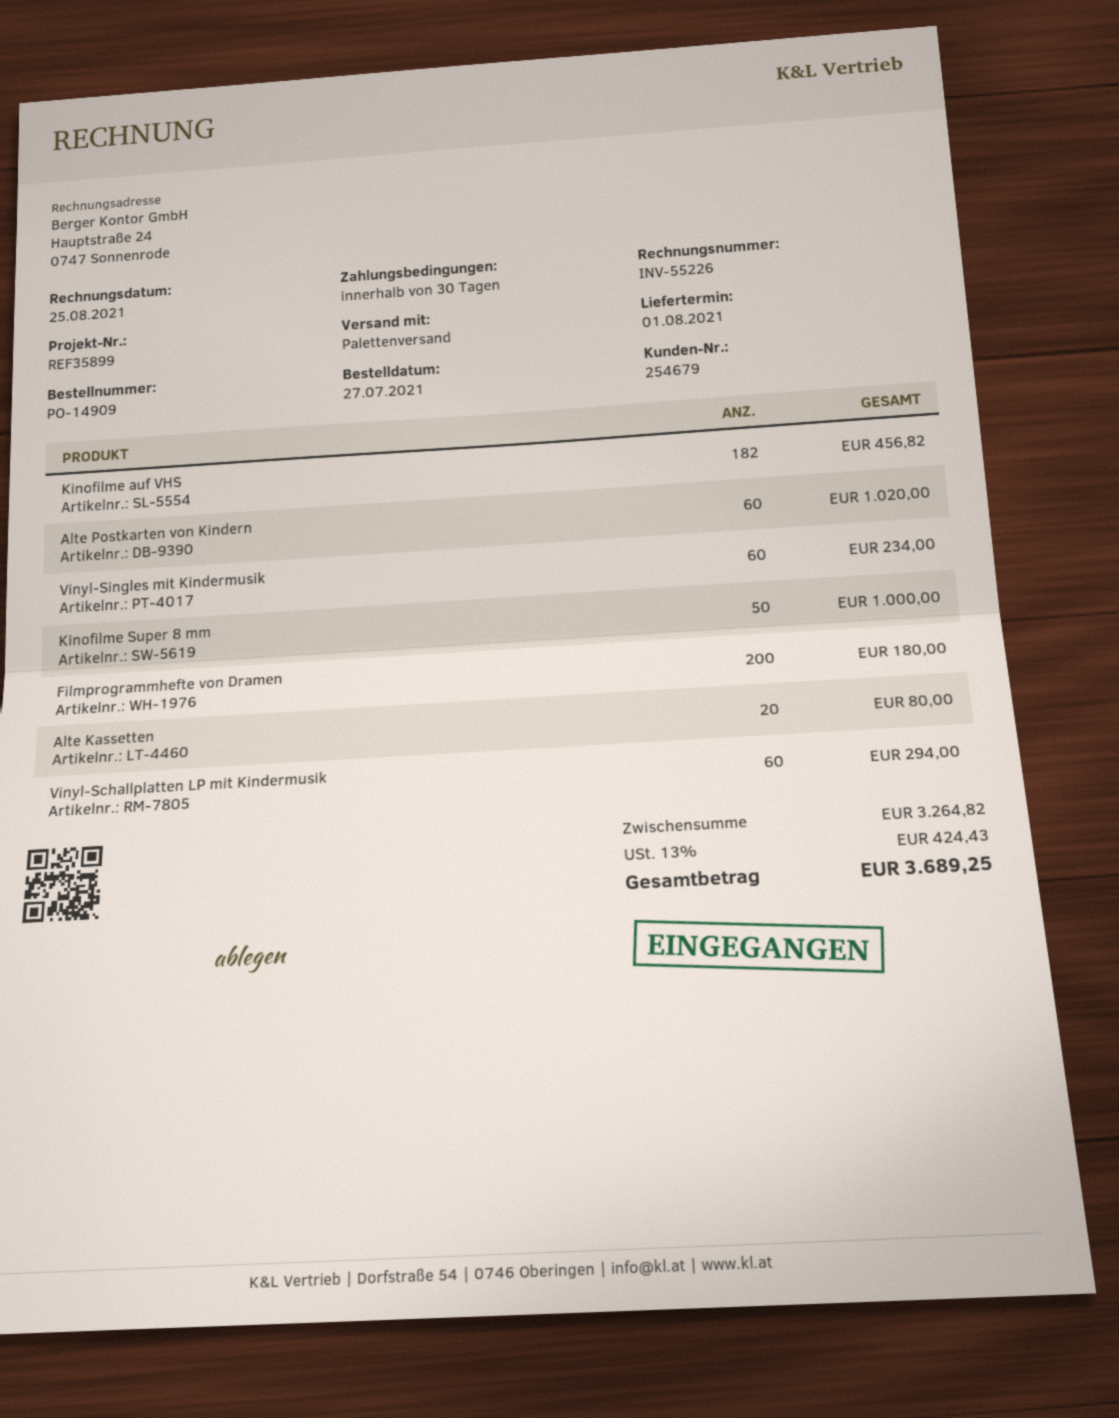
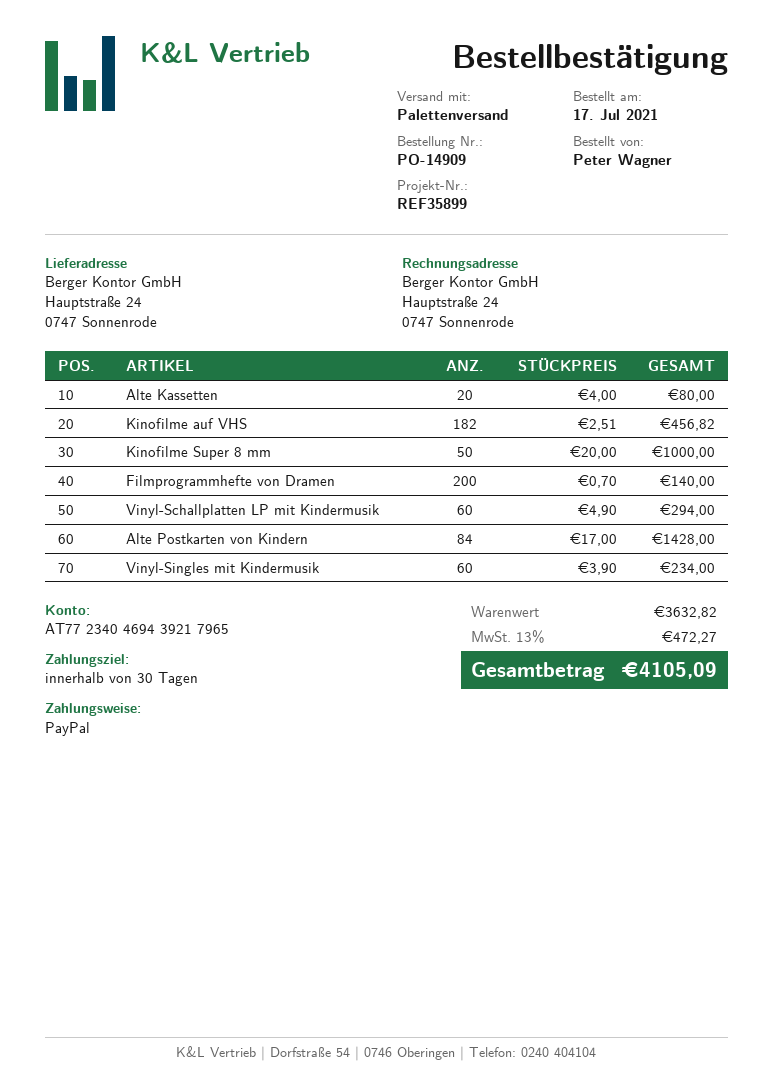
order date: 2021-07-27 -> 2021-07-17
Alte Postkarten von Kindern: 60 for 1020.00 -> 84 for 1428.00
Filmprogrammhefte von Dramen: 200 for 180.00 -> 200 for 140.00
subtotal: 3264.82 -> 3632.82
tax: 13% = 424.43 -> 13% = 472.27
total: 3689.25 -> 4105.09

